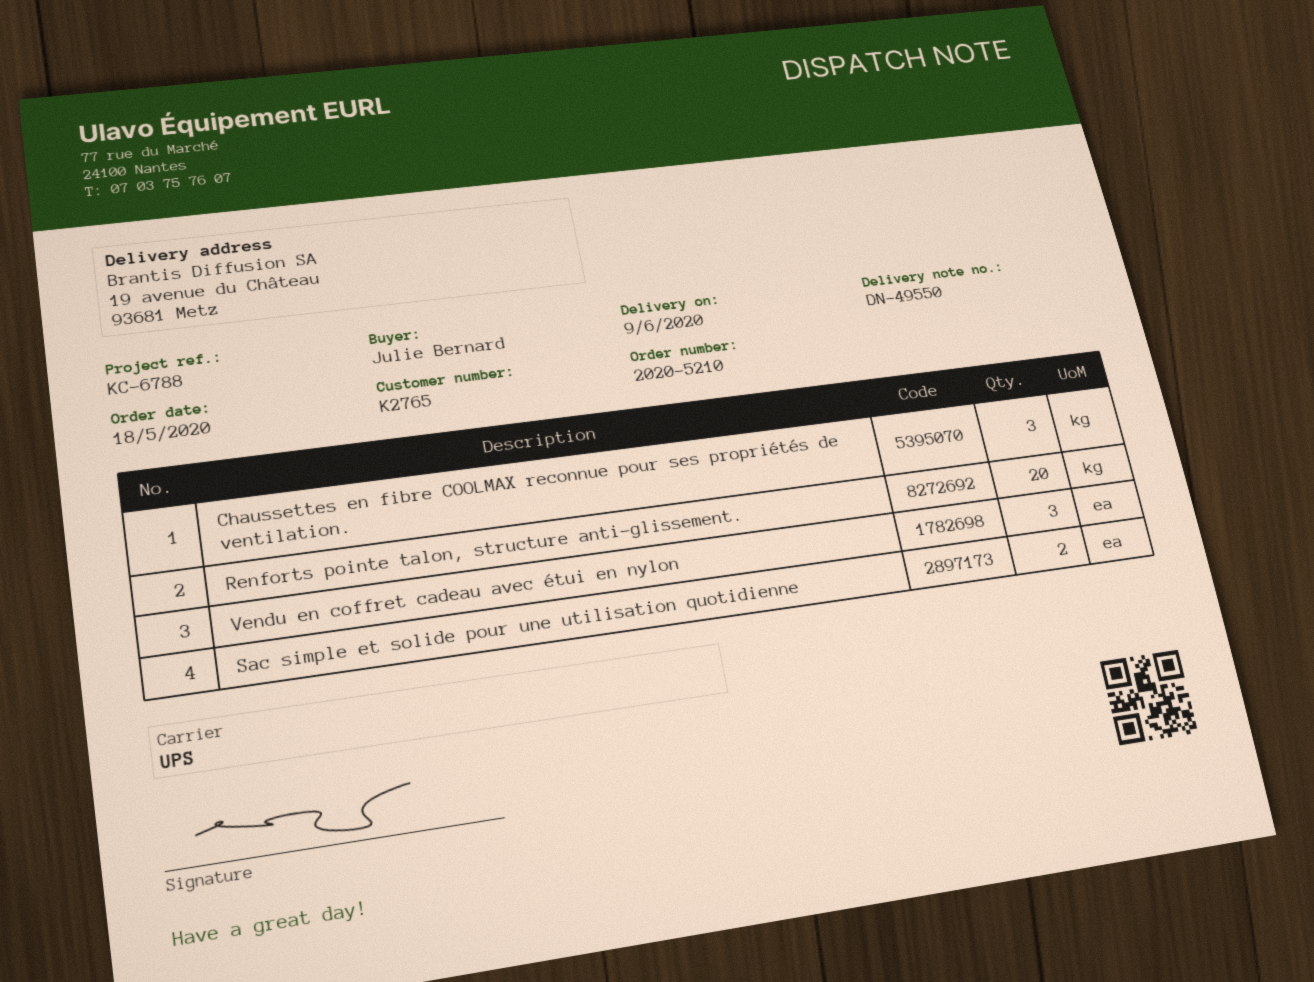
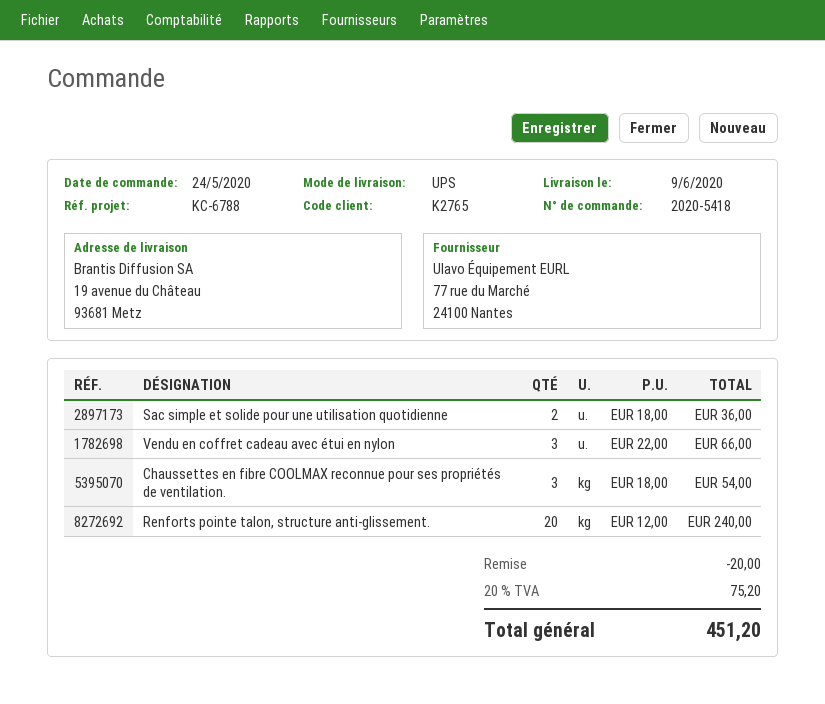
order number: 2020-5210 -> 2020-5418
order date: 2020-05-18 -> 2020-05-24

